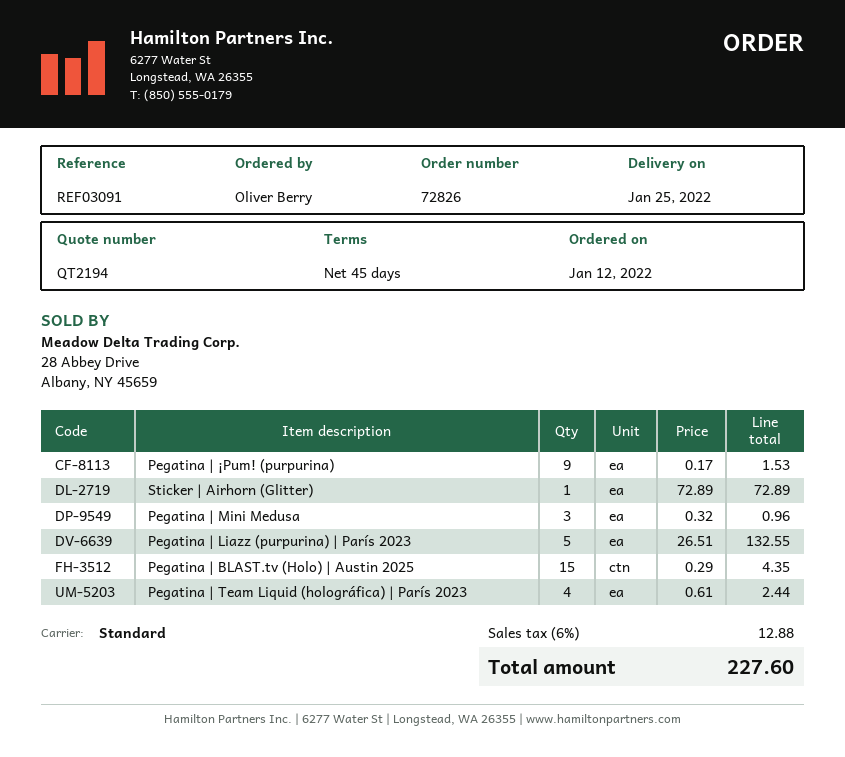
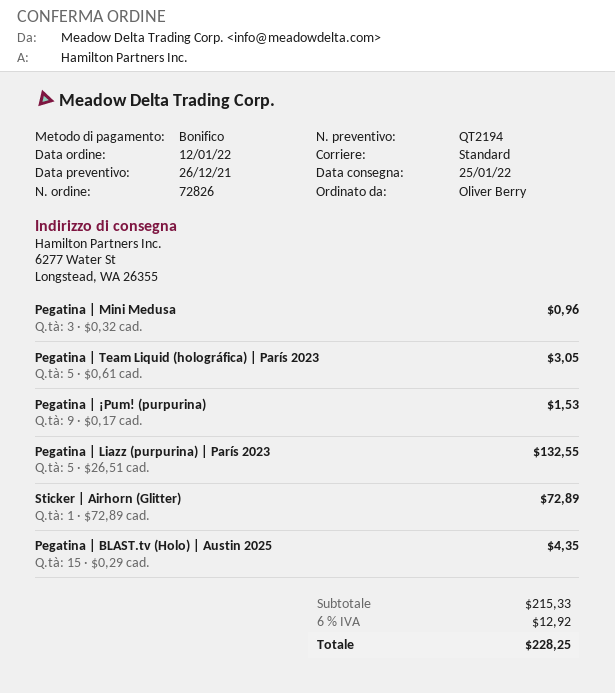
Pegatina | Team Liquid (holográfica) | París 2023: 4 x 0.61 = 2.44 -> 5 x 0.61 = 3.05
tax: 6% = 12.88 -> 6% = 12.92
total: 227.60 -> 228.25

